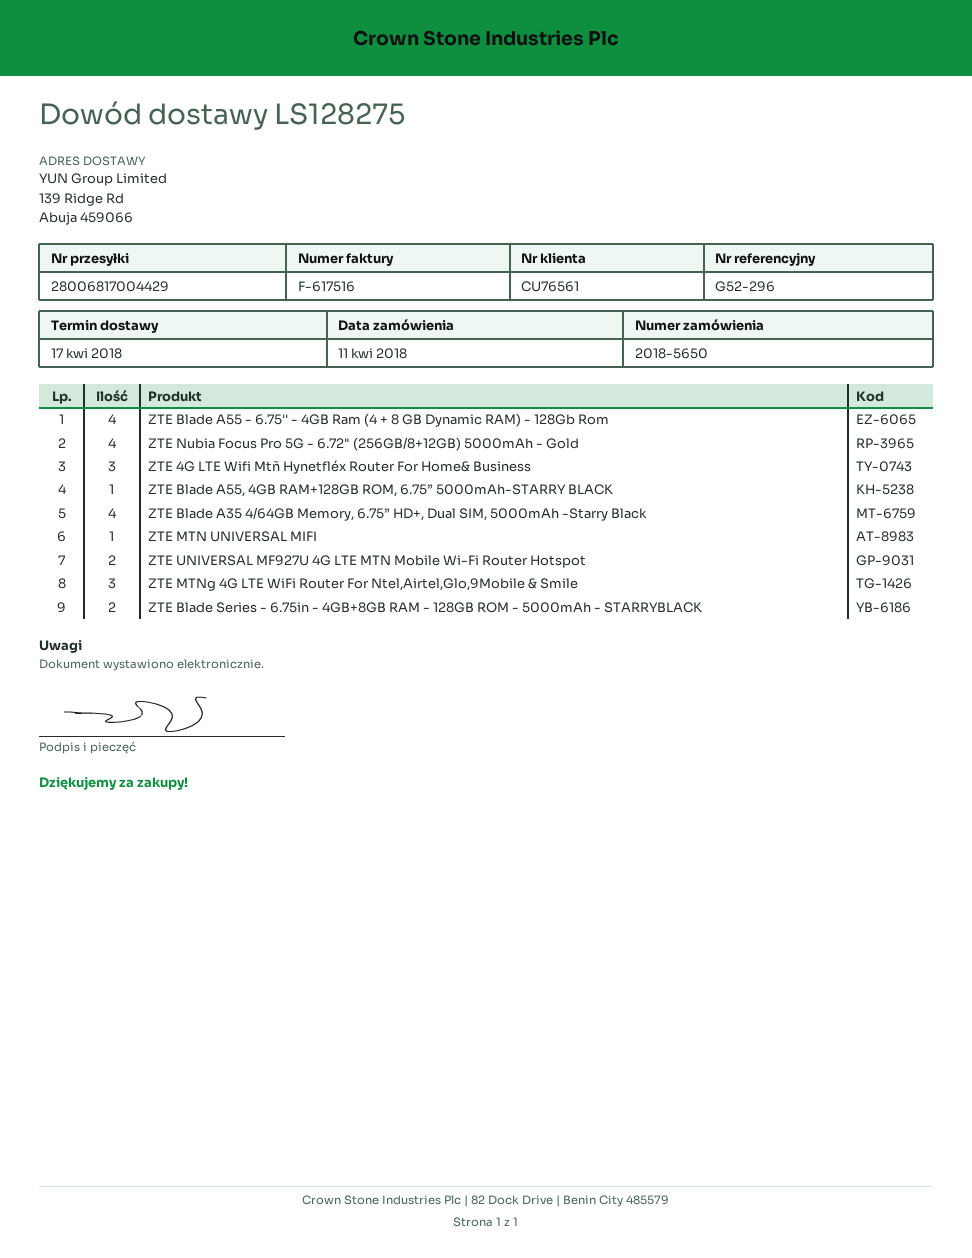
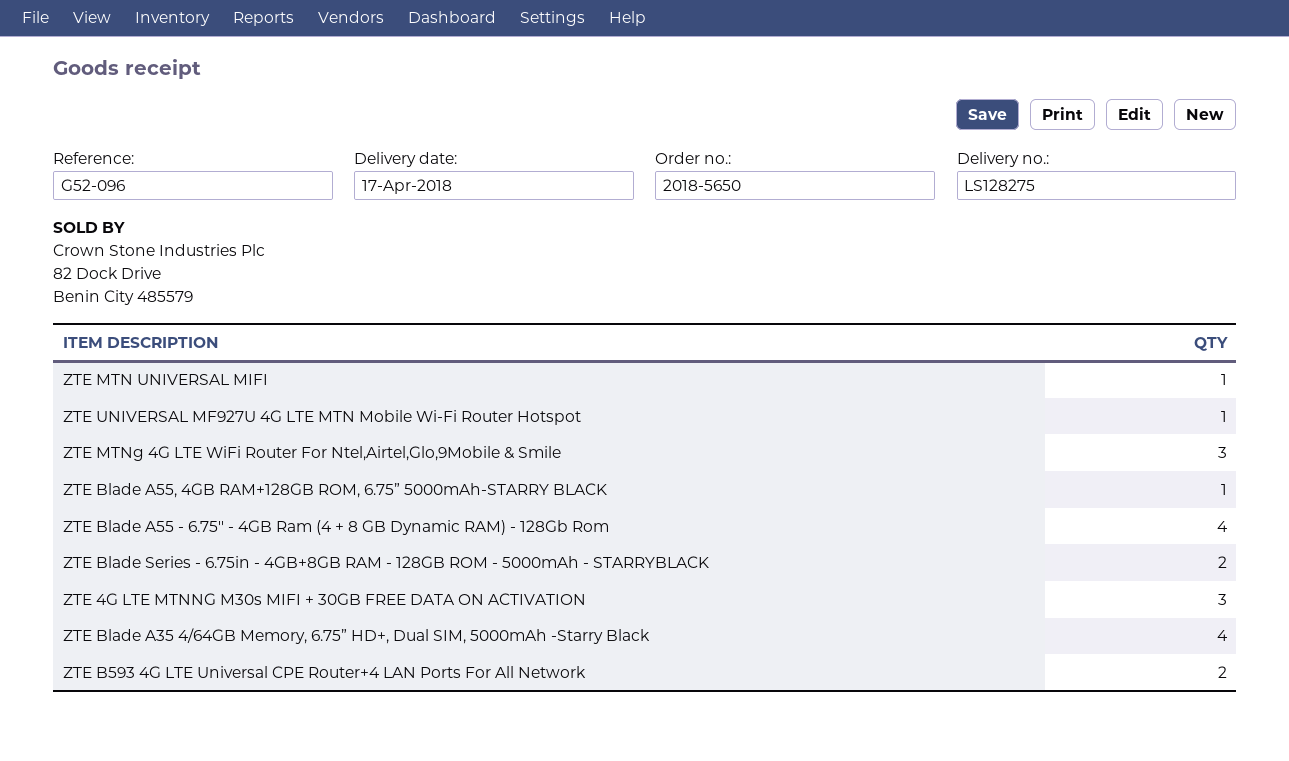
reference: G52-296 -> G52-096
ZTE Nubia Focus Pro 5G - 6.72" (256GB/8+12GB) 5000mAh - Gold: 4 -> none
ZTE 4G LTE Wifi Mtñ Hynetfléx Router For Home& Business: 3 -> none
ZTE UNIVERSAL MF927U 4G LTE MTN Mobile Wi-Fi Router Hotspot: 2 -> 1
ZTE 4G LTE MTNNG M30s MIFI + 30GB FREE DATA ON ACTIVATION: none -> 3
ZTE B593 4G LTE Universal CPE Router+4 LAN Ports For All Network: none -> 2

